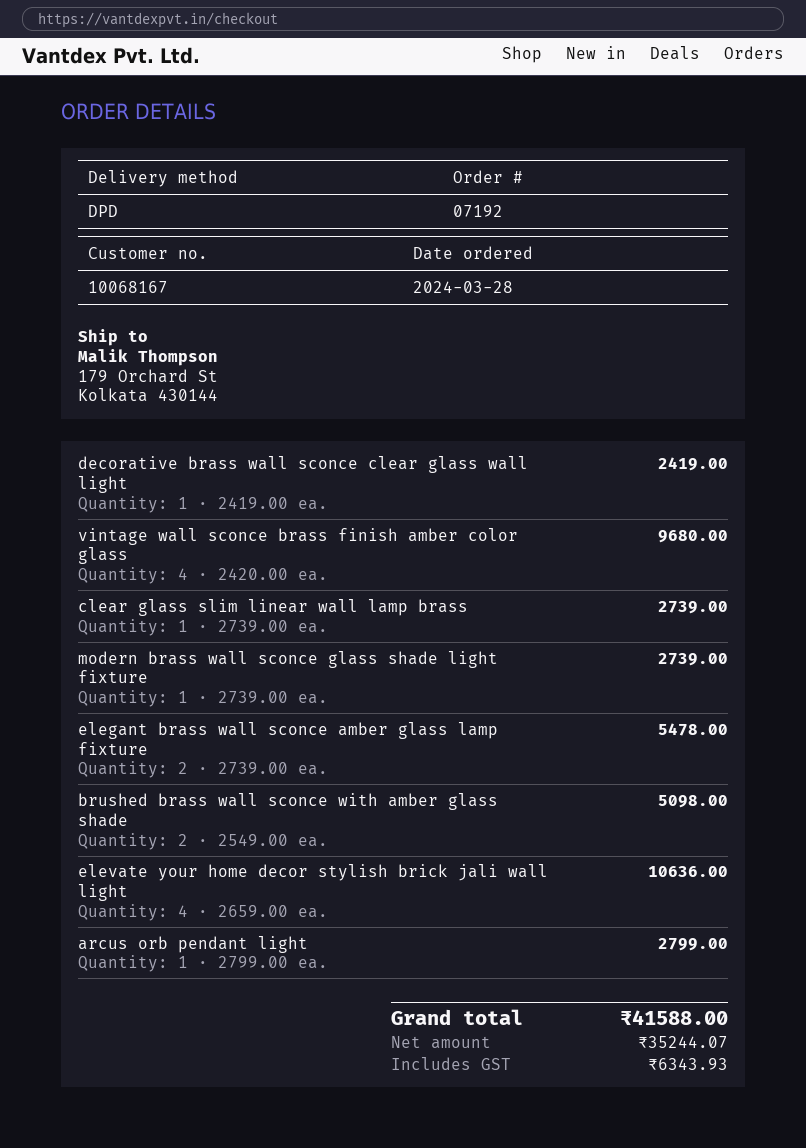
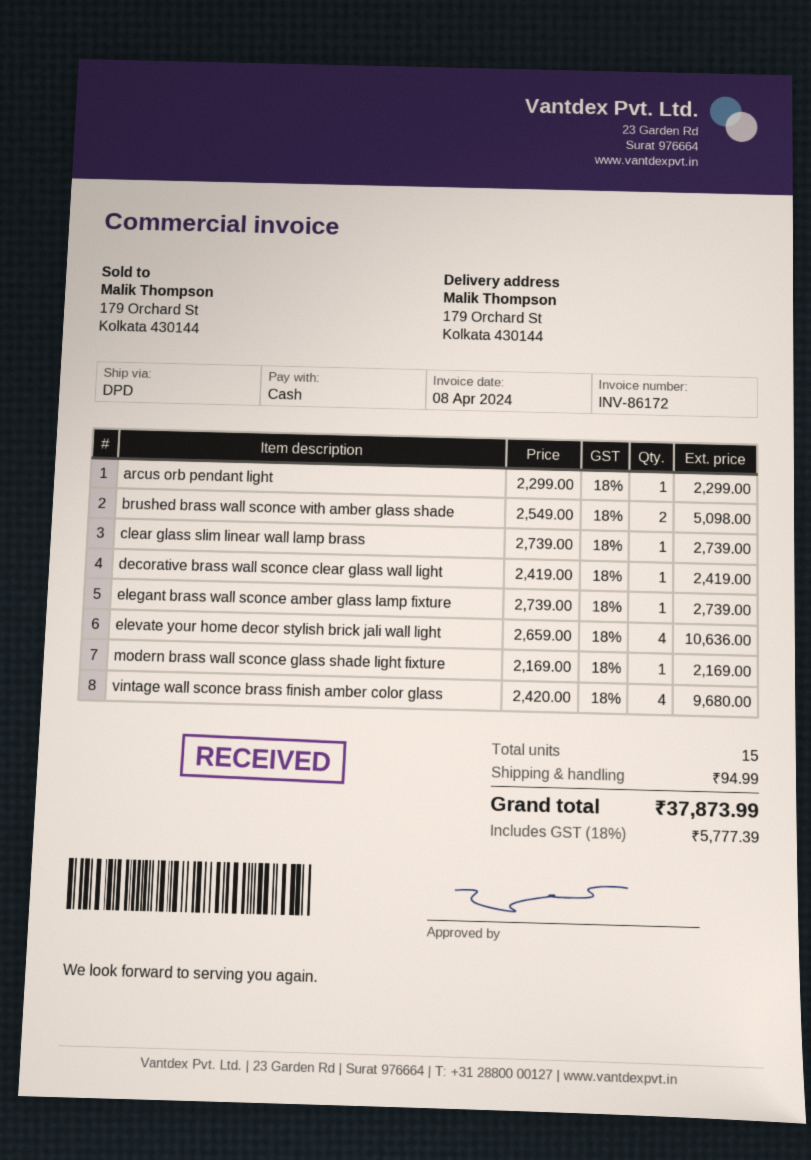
modern brass wall sconce glass shade light fixture: 1 x 2739.00 = 2739.00 -> 1 x 2169.00 = 2169.00
elegant brass wall sconce amber glass lamp fixture: 2 x 2739.00 = 5478.00 -> 1 x 2739.00 = 2739.00
arcus orb pendant light: 1 x 2799.00 = 2799.00 -> 1 x 2299.00 = 2299.00
shipping: none -> 94.99
tax: 6343.93 -> 5777.39
total: 41588.00 -> 37873.99

